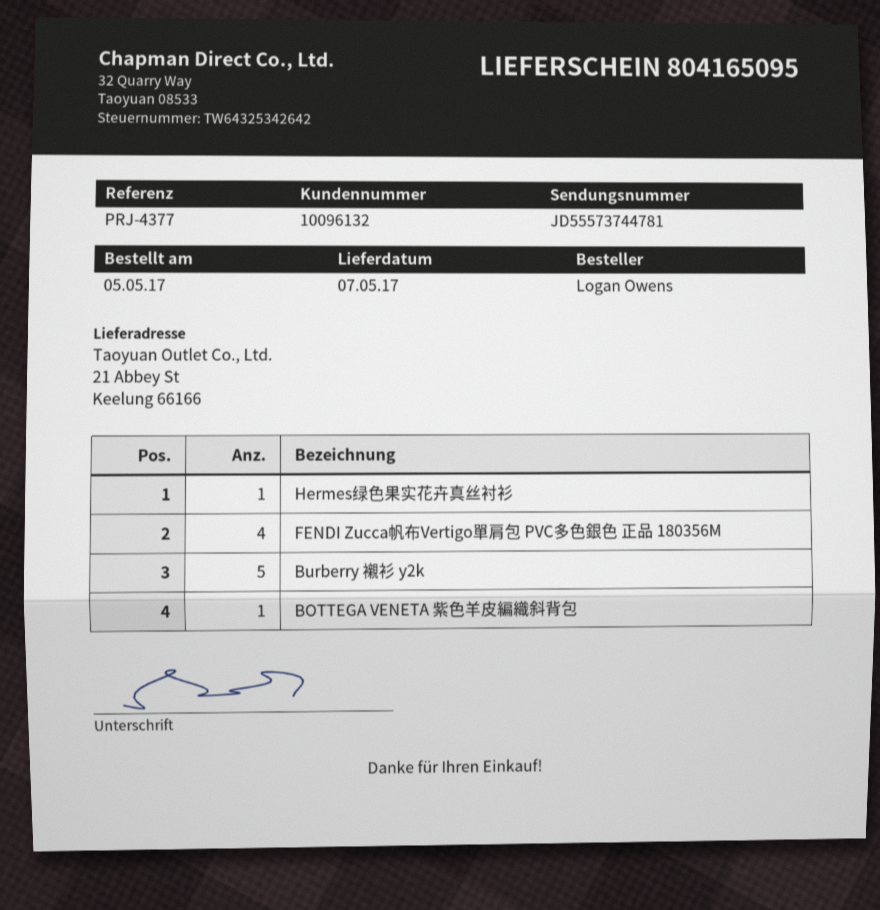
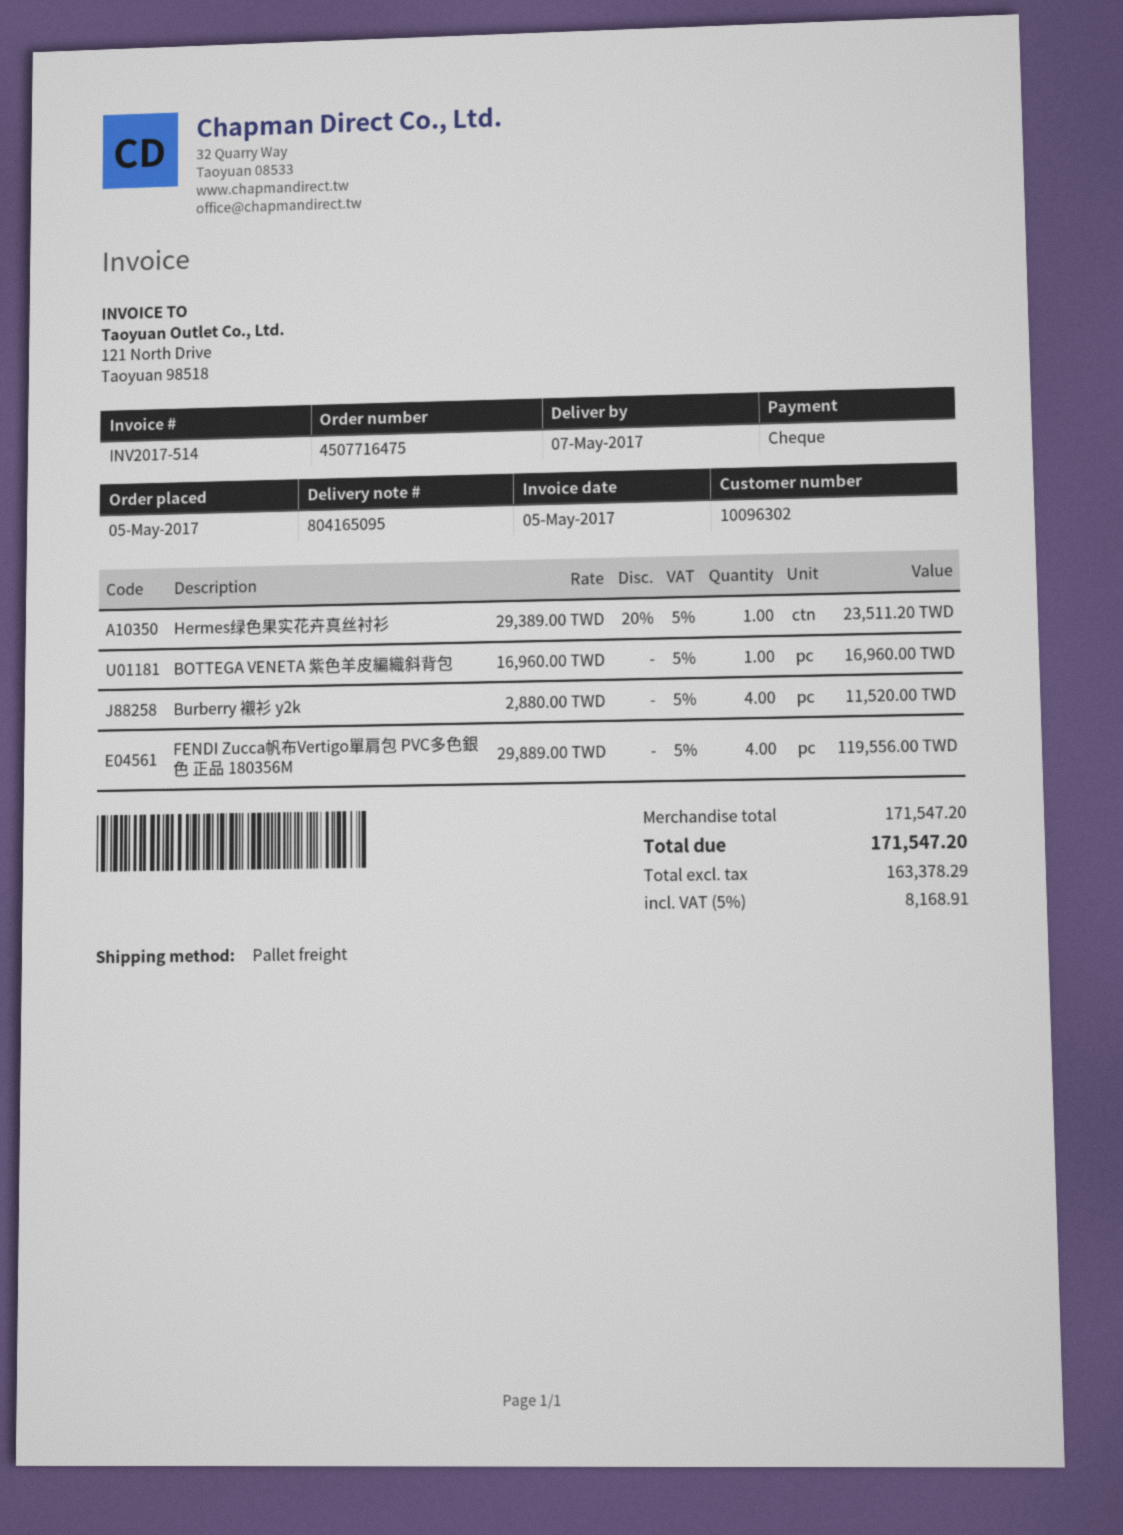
customer number: 10096132 -> 10096302
Burberry 襯衫 y2k: 5 -> 4

